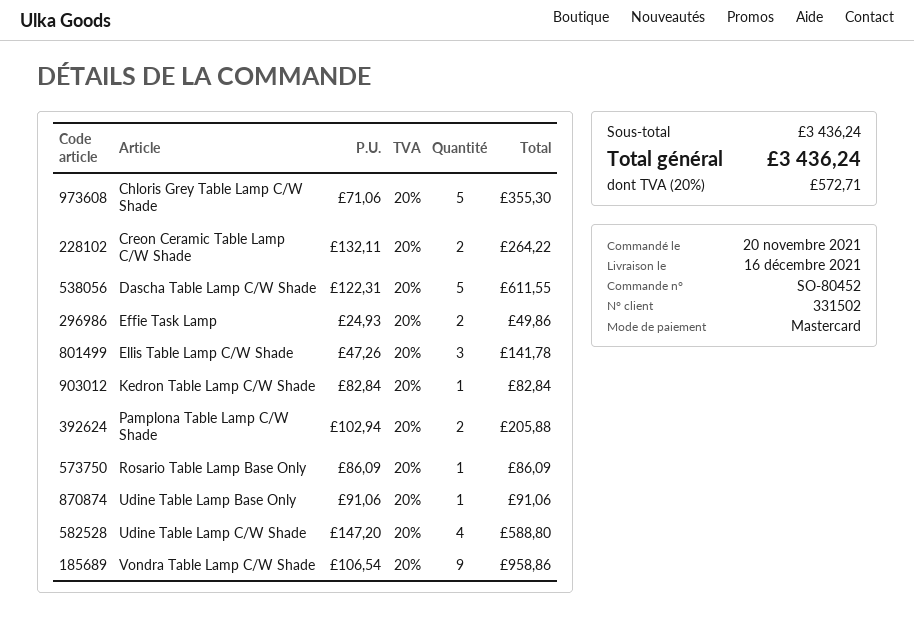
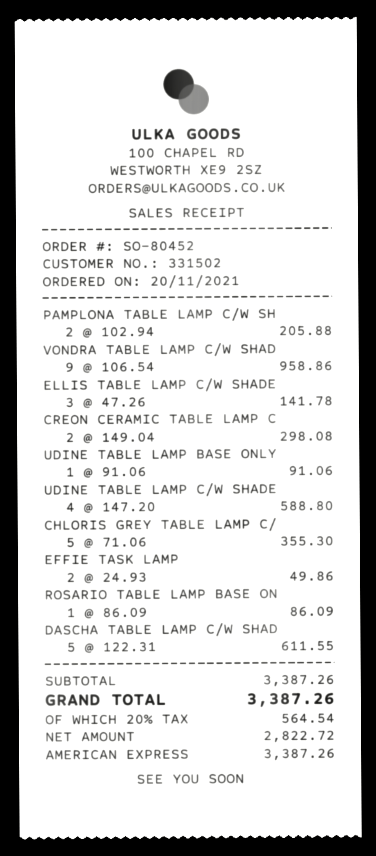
payment method: Mastercard -> American Express
Creon Ceramic Table Lamp C/W Shade: 2 x 132.11 = 264.22 -> 2 x 149.04 = 298.08
Kedron Table Lamp C/W Shade: 1 x 82.84 = 82.84 -> none
subtotal: 3436.24 -> 3387.26
tax: 20% = 572.71 -> 20% = 564.54
total: 3436.24 -> 3387.26

